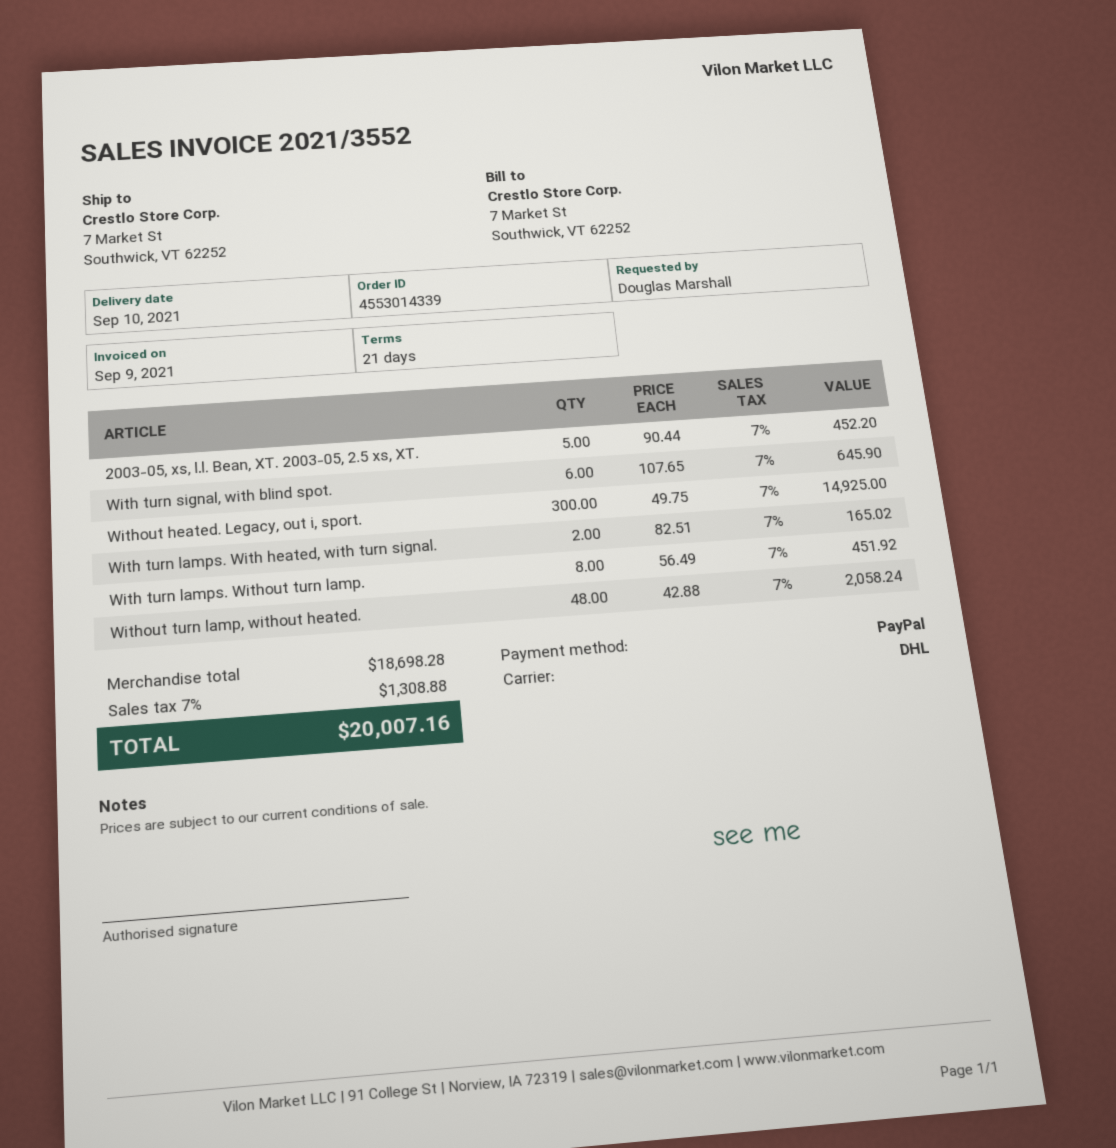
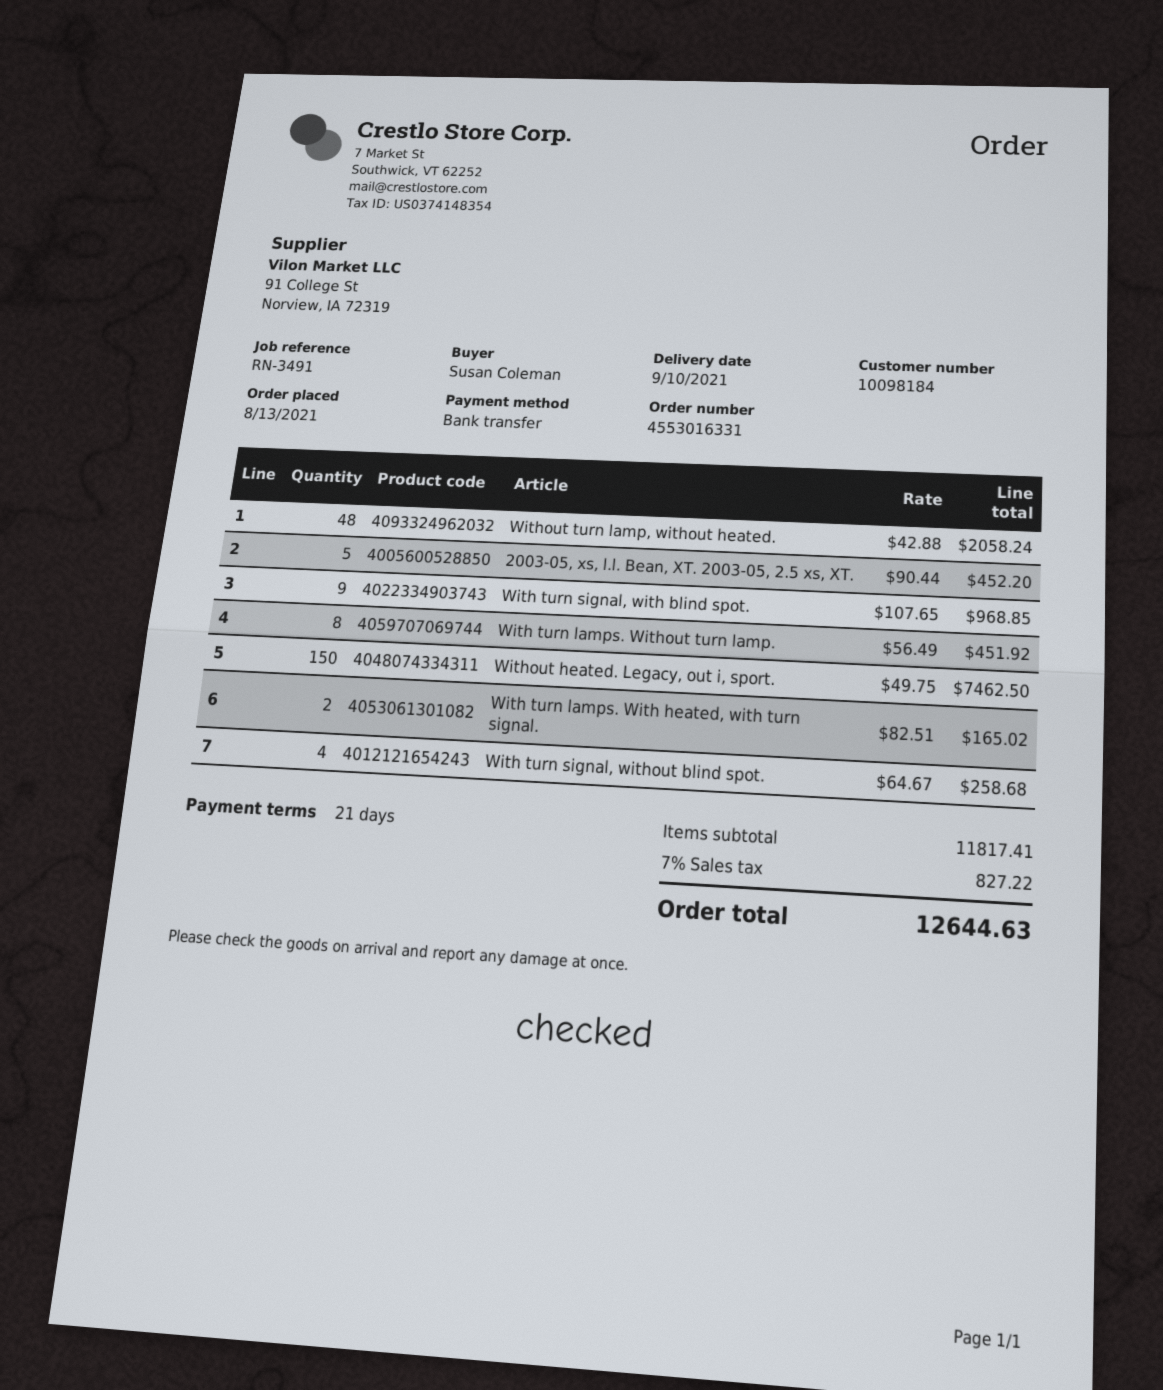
order number: 4553014339 -> 4553016331
ordered by: Douglas Marshall -> Susan Coleman
payment method: PayPal -> bank transfer
With turn signal, with blind spot.: 6 x 107.65 = 645.90 -> 9 x 107.65 = 968.85
Without heated. Legacy, out i, sport.: 300 x 49.75 = 14925.00 -> 150 x 49.75 = 7462.50
With turn signal, without blind spot.: none -> 4 x 64.67 = 258.68
subtotal: 18698.28 -> 11817.41
tax: 7% = 1308.88 -> 7% = 827.22
total: 20007.16 -> 12644.63

